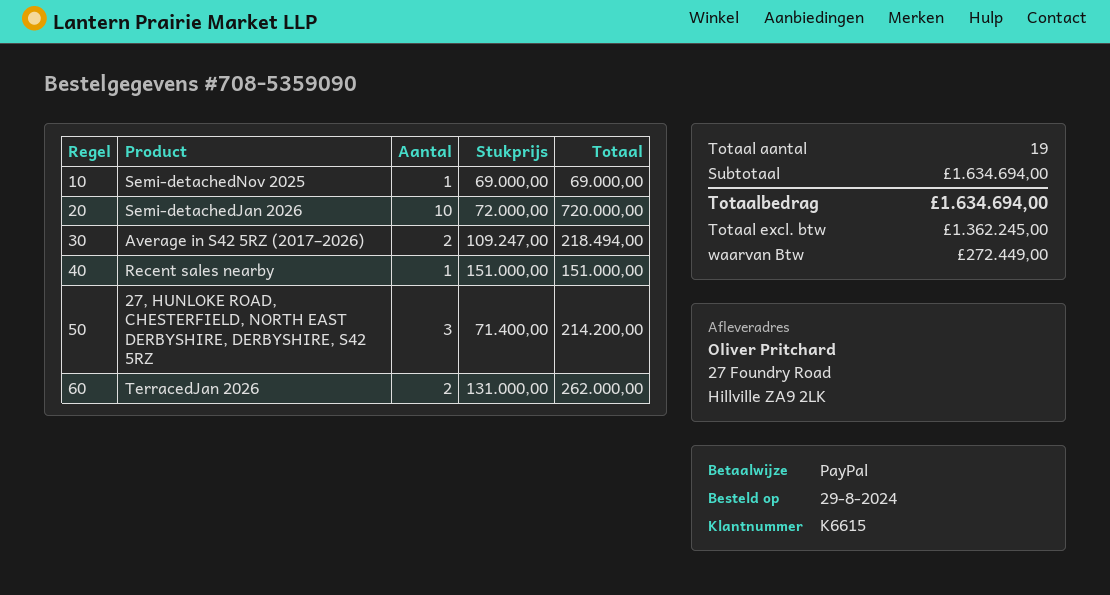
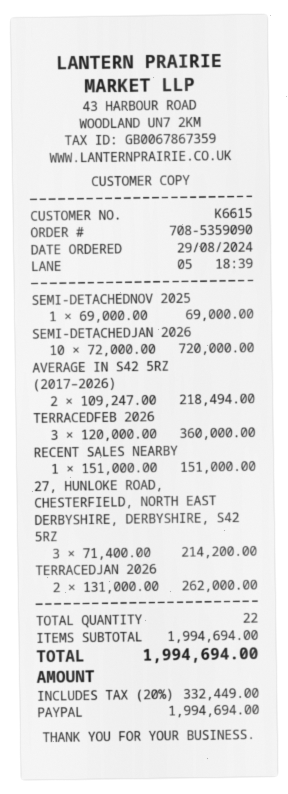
TERRACEDFEB 2026: none -> 3 x 120000.00 = 360000.00
total quantity: 19 -> 22
subtotal: 1634694.00 -> 1994694.00
tax: 272449.00 -> 332449.00
total: 1634694.00 -> 1994694.00

